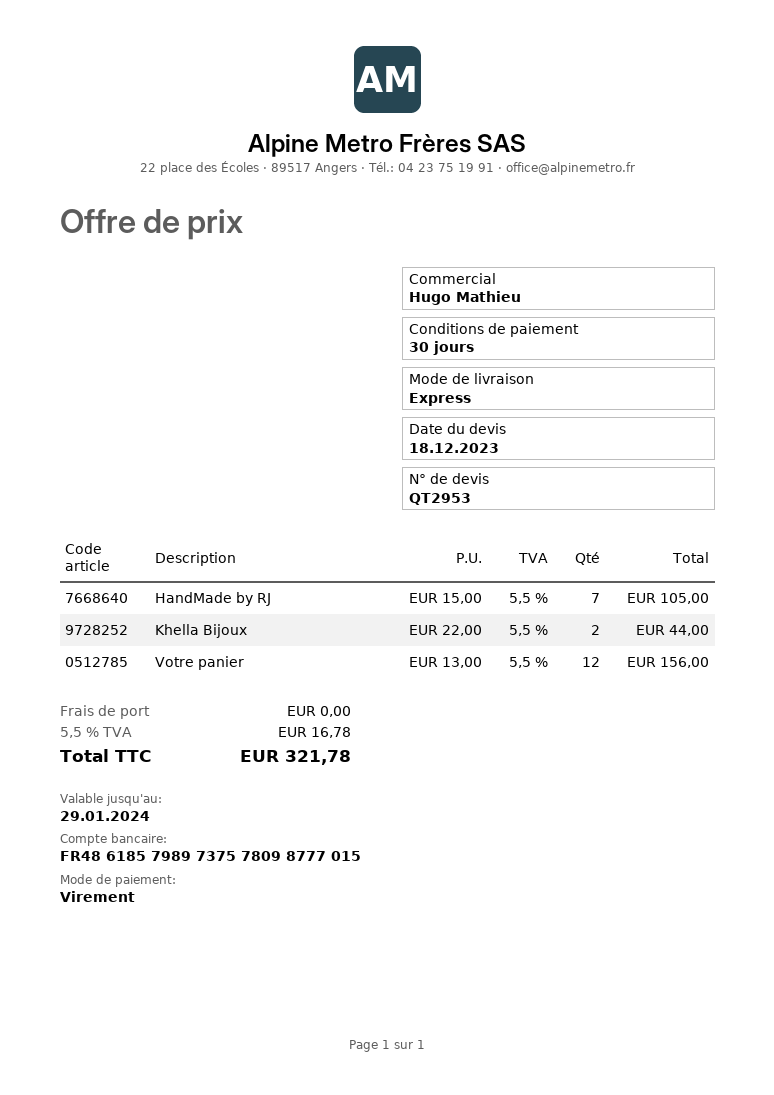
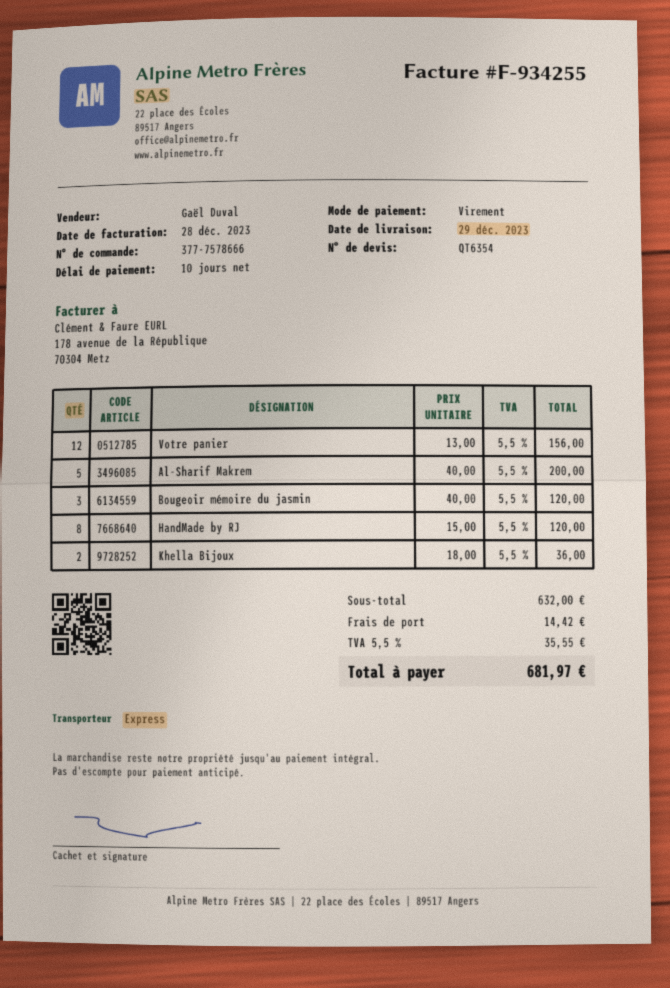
quote number: QT2953 -> QT6354
payment terms: 30 days -> 10 days
sales rep: Hugo Mathieu -> Gaël Duval
HandMade by RJ: 7 x 15.00 = 105.00 -> 8 x 15.00 = 120.00
Khella Bijoux: 2 x 22.00 = 44.00 -> 2 x 18.00 = 36.00
Al-Sharif Makrem: none -> 5 x 40.00 = 200.00
Bougeoir mémoire du jasmin: none -> 3 x 40.00 = 120.00
shipping: 0.00 -> 14.42
tax: 5.5% = 16.78 -> 5.5% = 35.55
total: 321.78 -> 681.97

